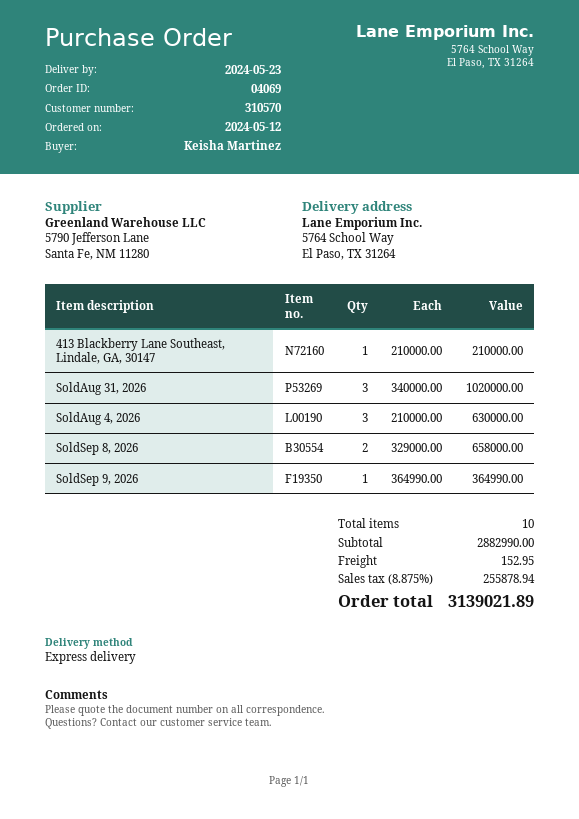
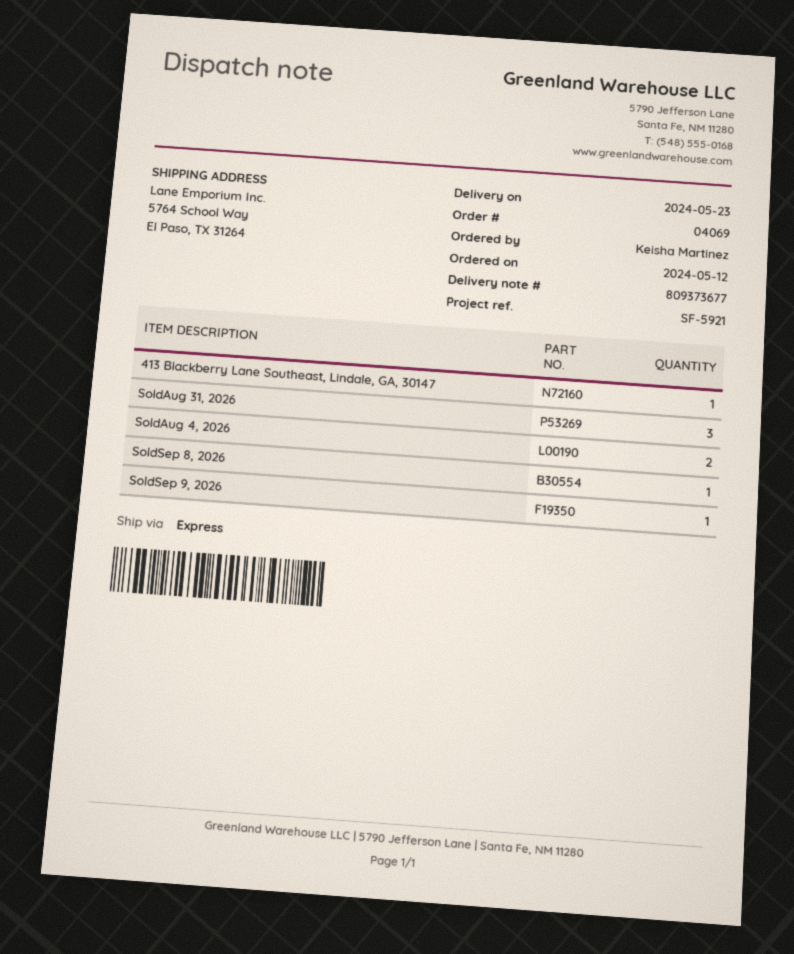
SoldAug 4, 2026: 3 -> 2
SoldSep 8, 2026: 2 -> 1

